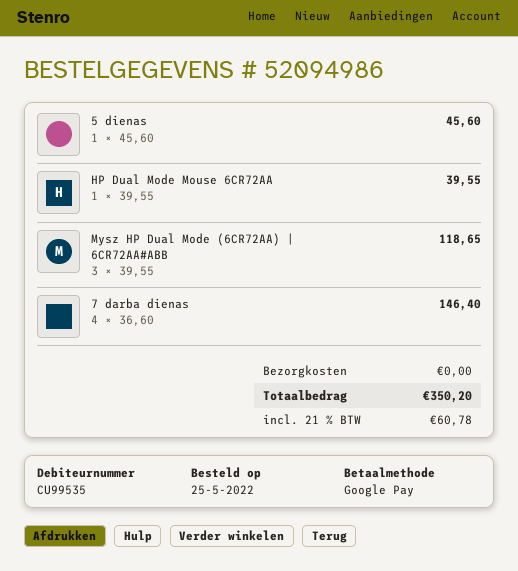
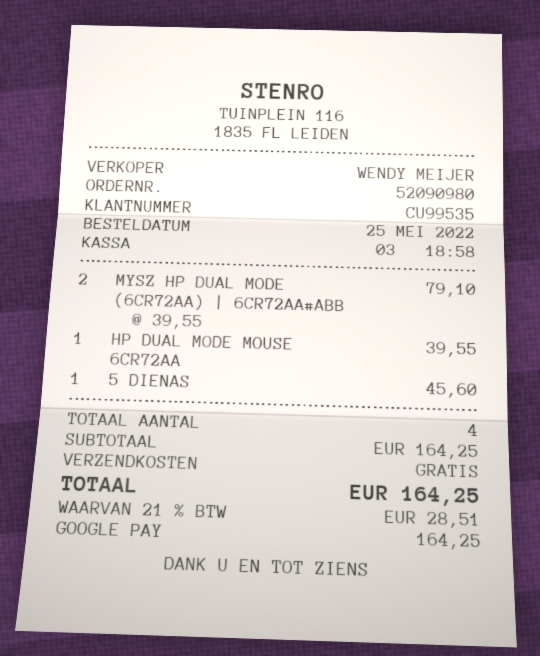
order number: 52094986 -> 52090980
Mysz HP Dual Mode (6CR72AA) | 6CR72AA#ABB: 3 x 39.55 = 118.65 -> 2 x 39.55 = 79.10
7 darba dienas: 4 x 36.60 = 146.40 -> none
tax: 21% = 60.78 -> 21% = 28.51
total: 350.20 -> 164.25

